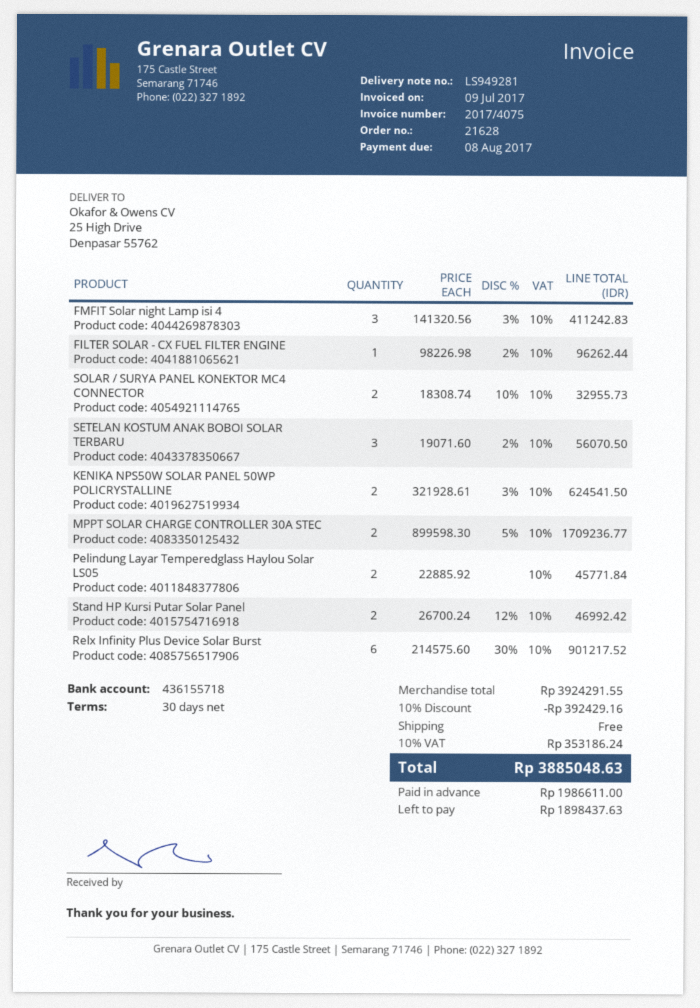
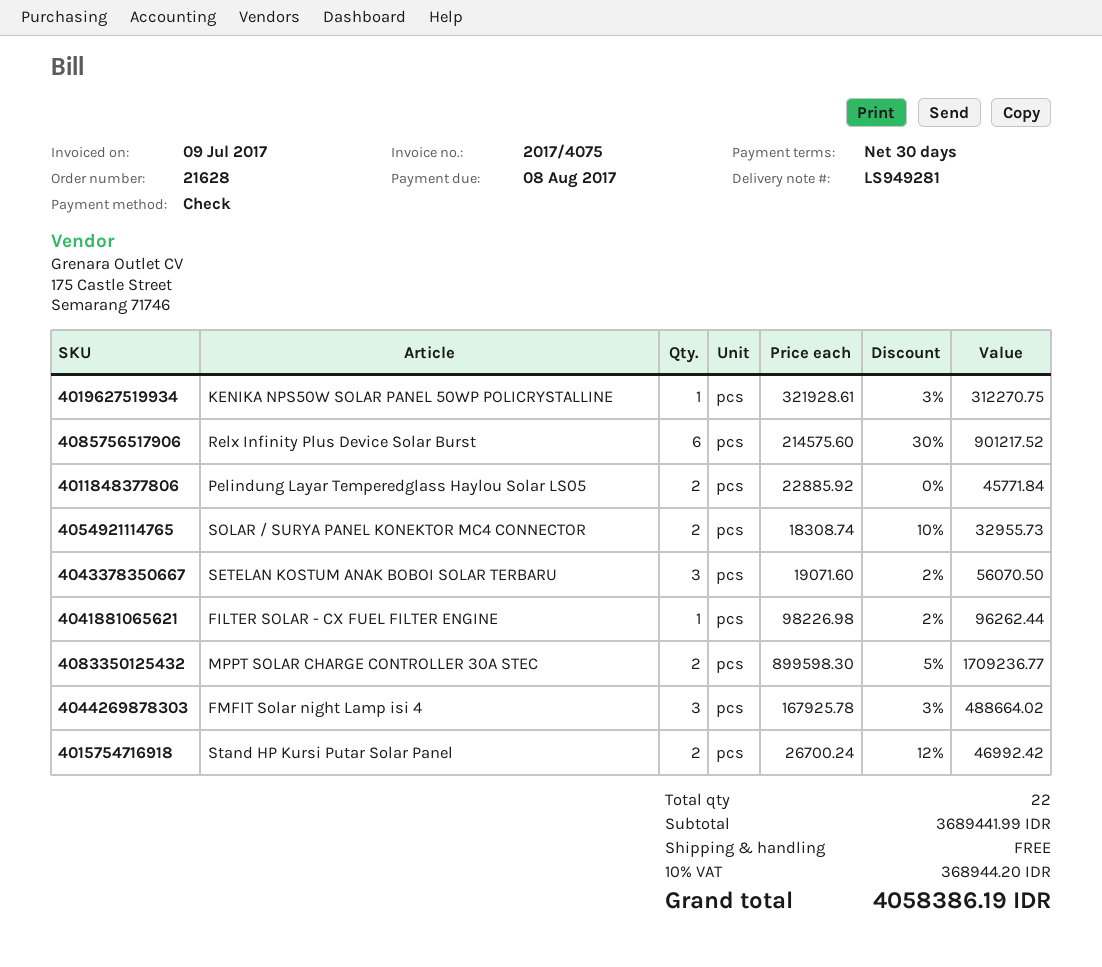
FMFIT Solar night Lamp isi 4: 3 x 141320.56 - 3% = 411242.83 -> 3 x 167925.78 - 3% = 488664.02
KENIKA NPS50W SOLAR PANEL 50WP POLICRYSTALLINE: 2 x 321928.61 - 3% = 624541.50 -> 1 x 321928.61 - 3% = 312270.75
subtotal: 3924291.55 -> 3689441.99
discount: 10% = 392429.16 -> none
tax: 10% = 353186.24 -> 10% = 368944.20
total: 3885048.63 -> 4058386.19

